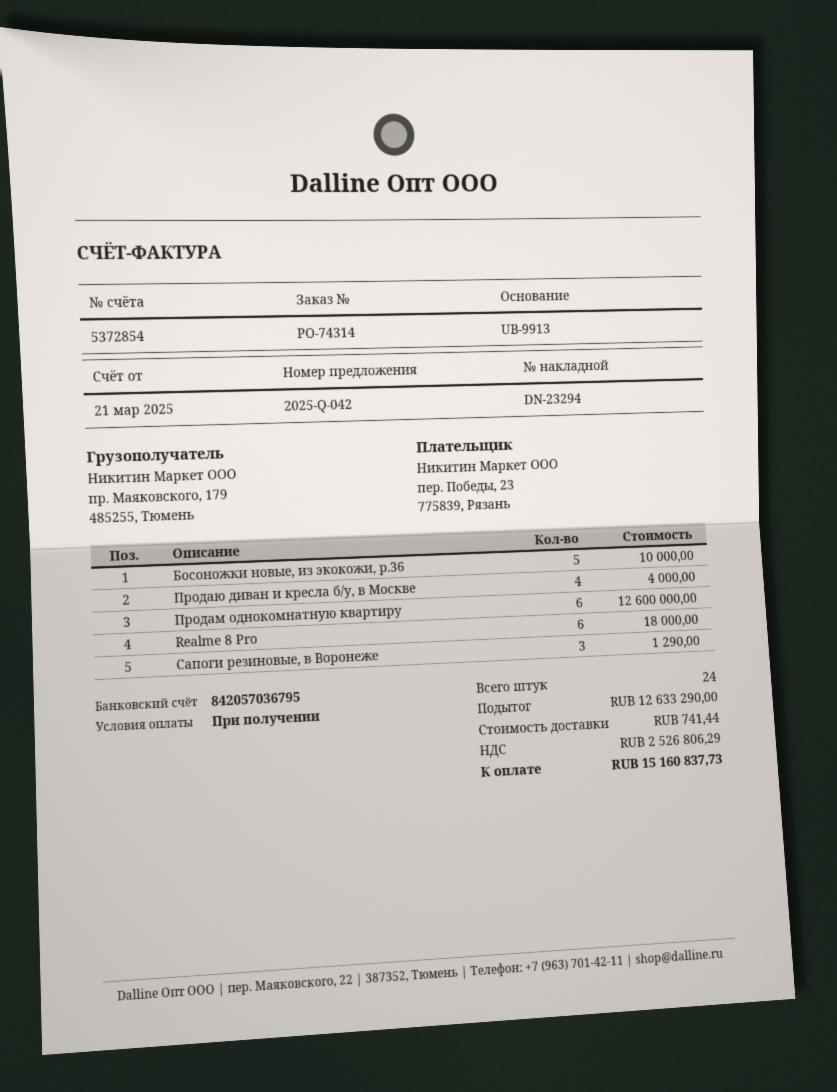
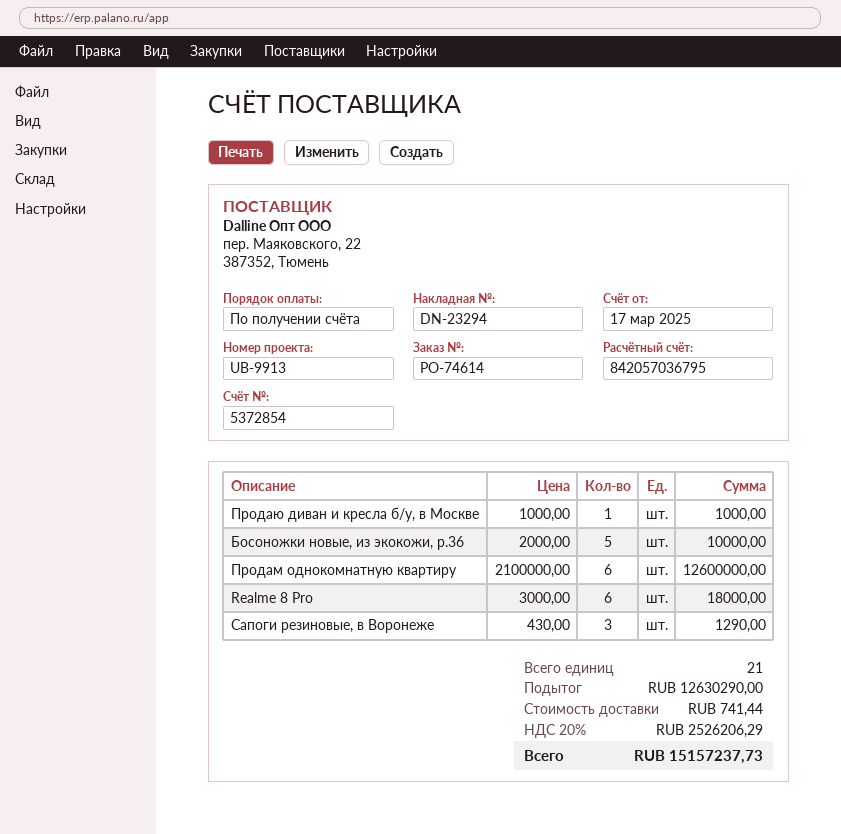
order number: PO-74314 -> PO-74614
invoice date: 2025-03-21 -> 2025-03-17
Продаю диван и кресла б/у, в Москве: 4 for 4000.00 -> 1 for 1000.00
total quantity: 24 -> 21
subtotal: 12633290.00 -> 12630290.00
tax: 2526806.29 -> 2526206.29
total: 15160837.73 -> 15157237.73

